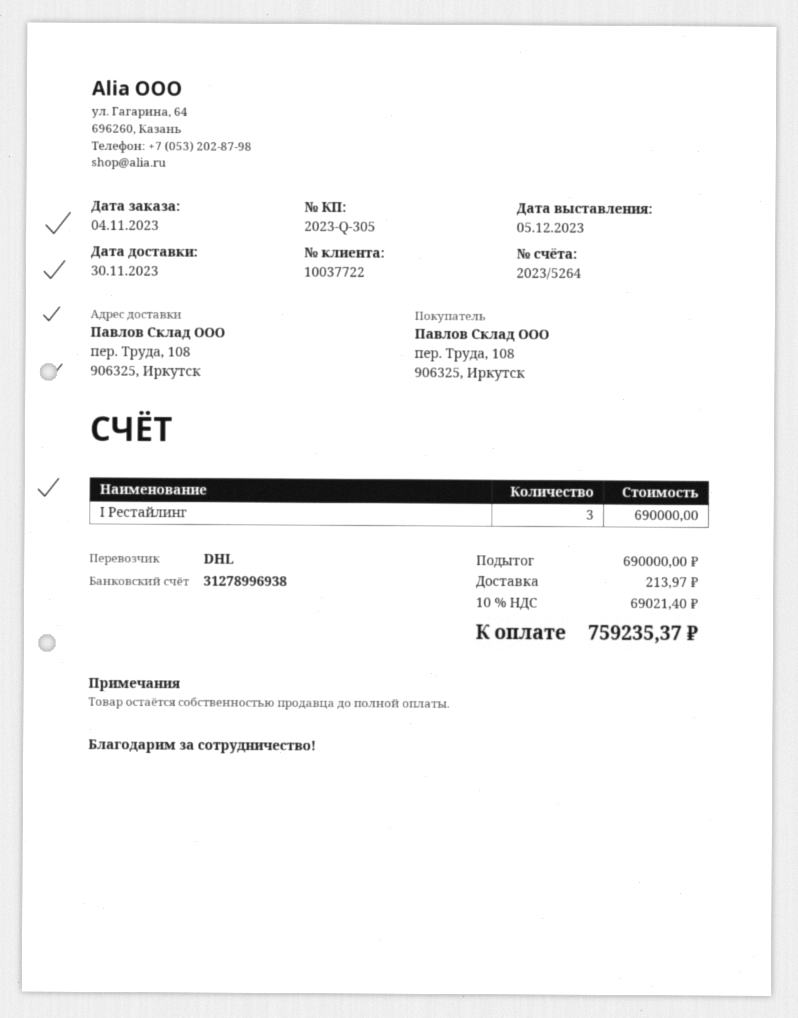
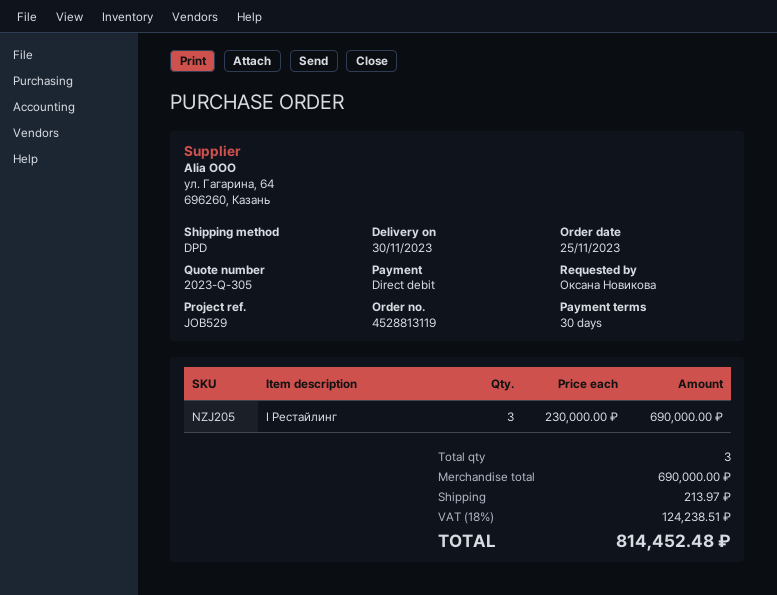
order date: 2023-11-04 -> 2023-11-25
shipping method: DHL -> DPD
tax: 10% = 69021.40 -> 18% = 124238.51
total: 759235.37 -> 814452.48

